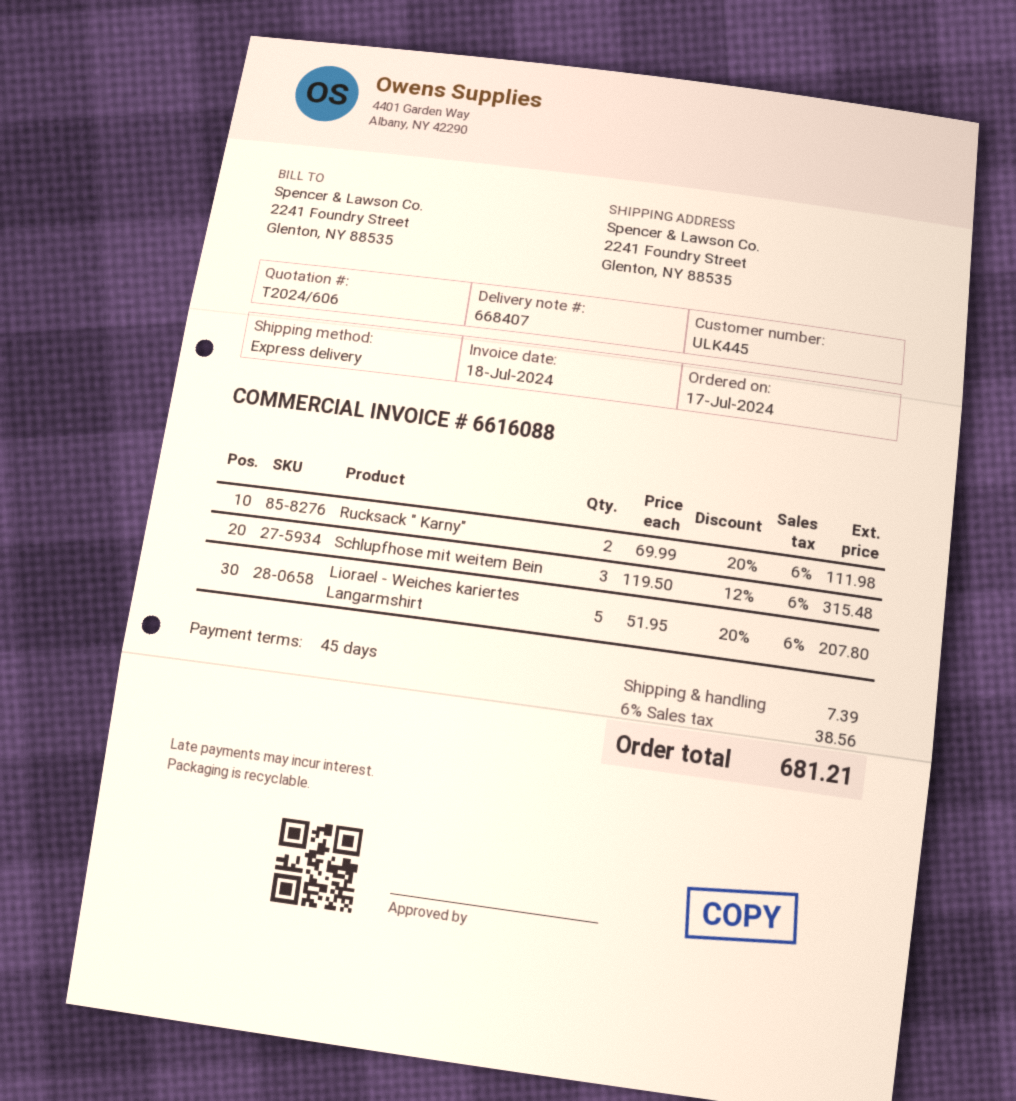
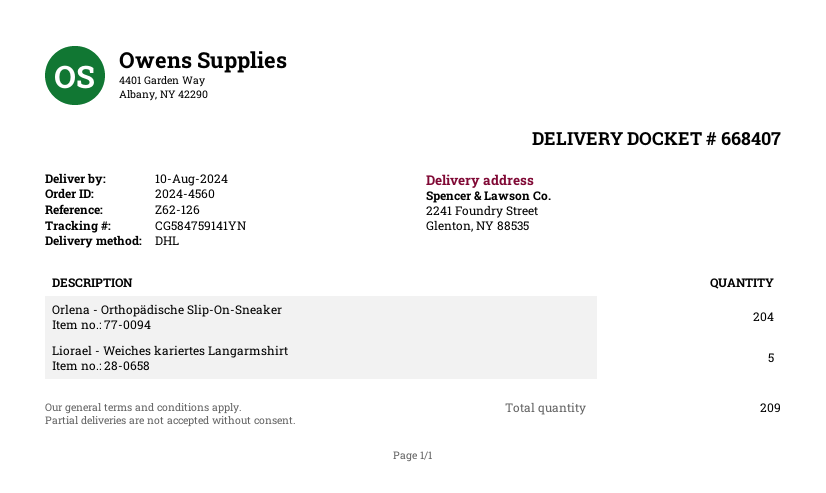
shipping method: express -> DHL
Rucksack " Karny": 2 -> none
Schlupfhose mit weitem Bein: 3 -> none
Orlena - Orthopädische Slip-On-Sneaker: none -> 204

